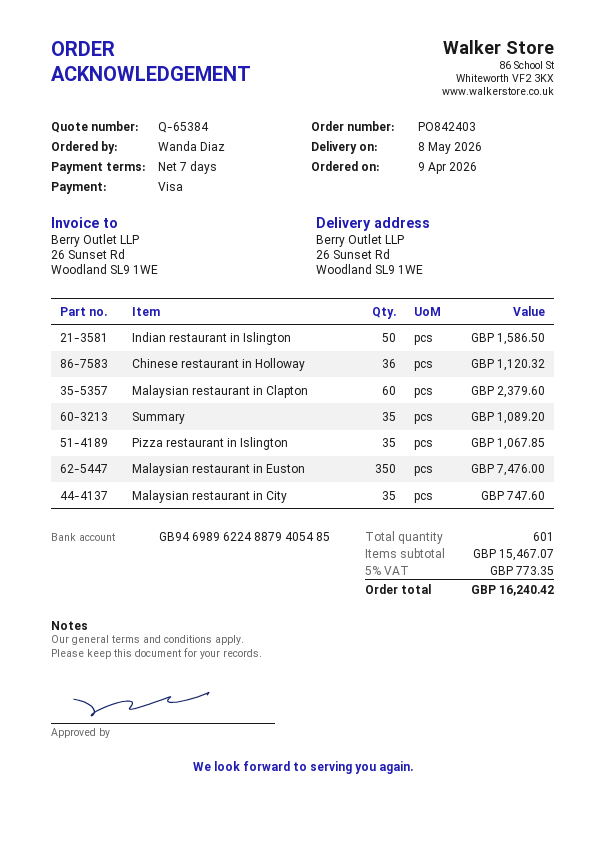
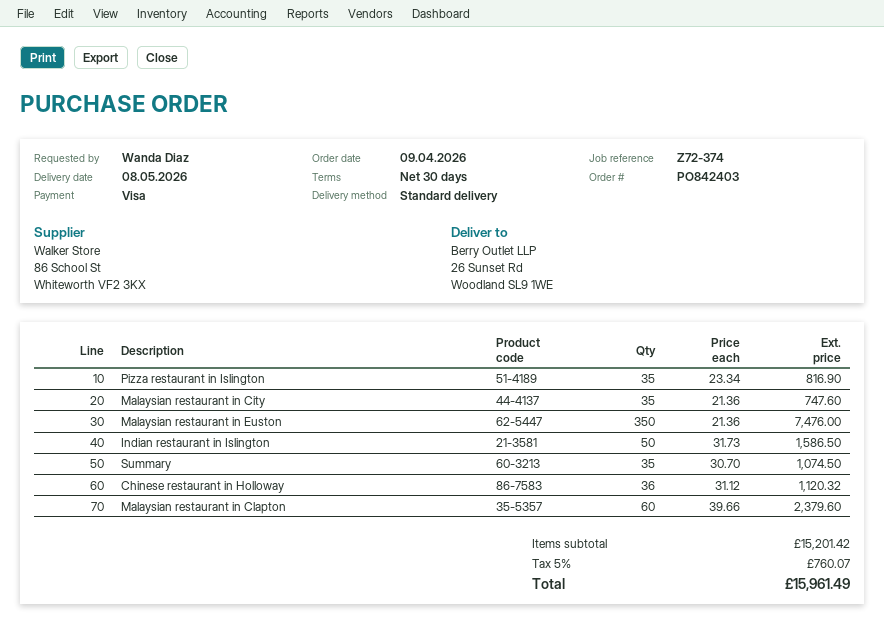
payment terms: 7 days -> 30 days
Summary: 35 for 1089.20 -> 35 for 1074.50
Pizza restaurant in Islington: 35 for 1067.85 -> 35 for 816.90
subtotal: 15467.07 -> 15201.42
tax: 5% = 773.35 -> 5% = 760.07
total: 16240.42 -> 15961.49

